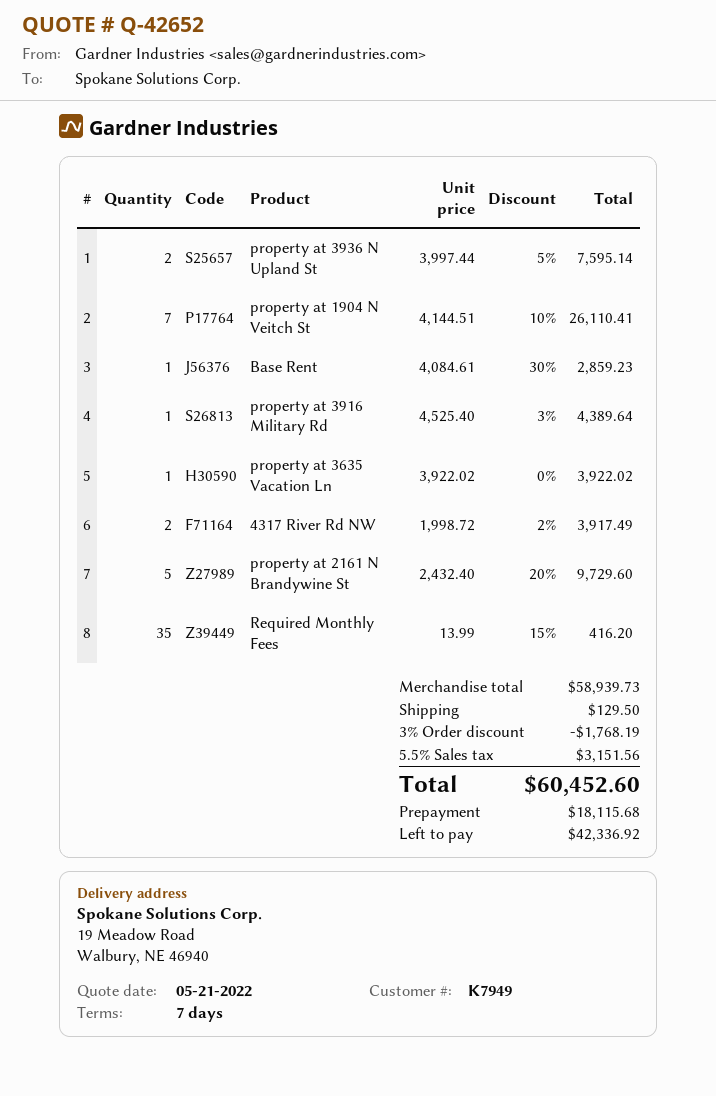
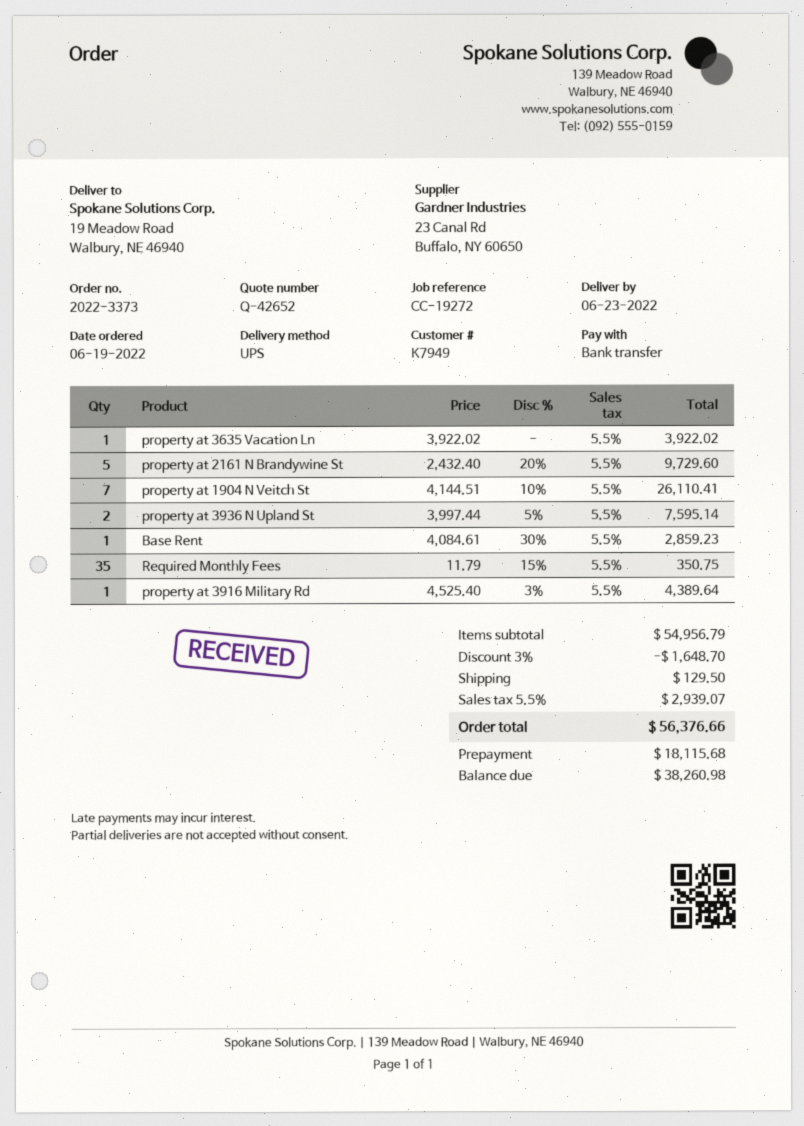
4317 River Rd NW: 2 x 1998.72 - 2% = 3917.49 -> none
Required Monthly Fees: 35 x 13.99 - 15% = 416.20 -> 35 x 11.79 - 15% = 350.75
subtotal: 58939.73 -> 54956.79
discount: 3% = 1768.19 -> 3% = 1648.70
tax: 5.5% = 3151.56 -> 5.5% = 2939.07
total: 60452.60 -> 56376.66
balance: 42336.92 -> 38260.98

